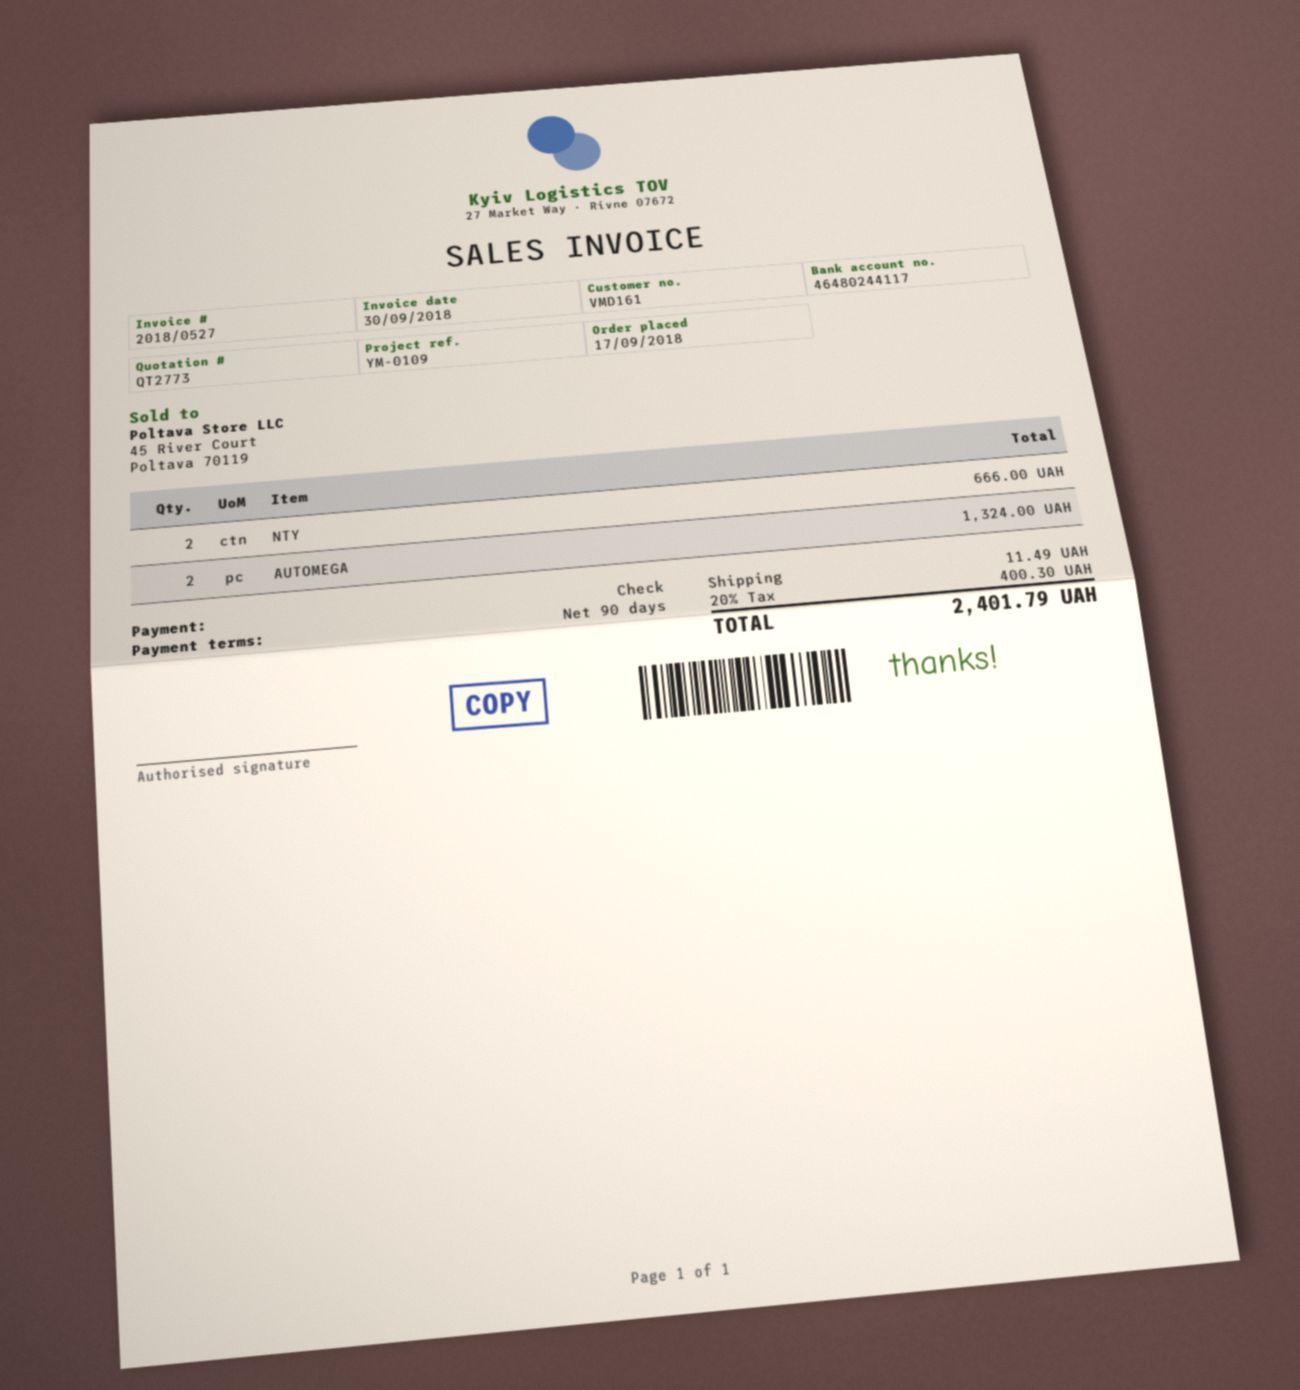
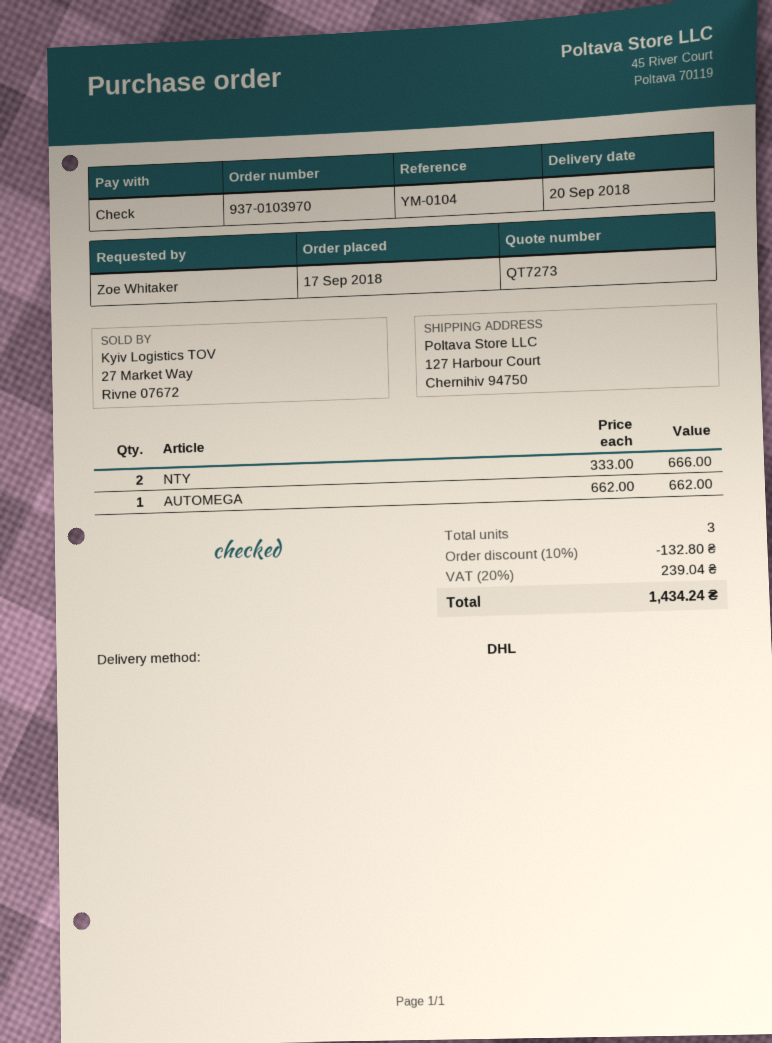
quote number: QT2773 -> QT7273
reference: YM-0109 -> YM-0104
AUTOMEGA: 2 for 1324.00 -> 1 for 662.00
discount: none -> 10% = 132.80
shipping: 11.49 -> none
tax: 20% = 400.30 -> 20% = 239.04
total: 2401.79 -> 1434.24

